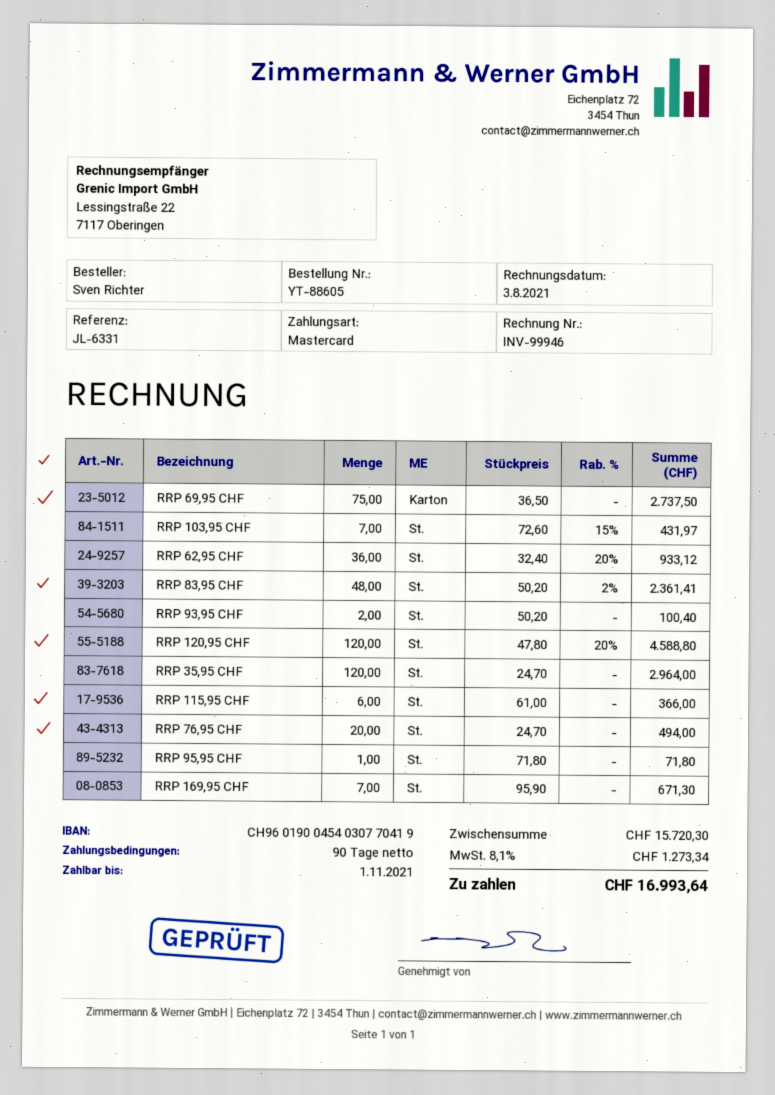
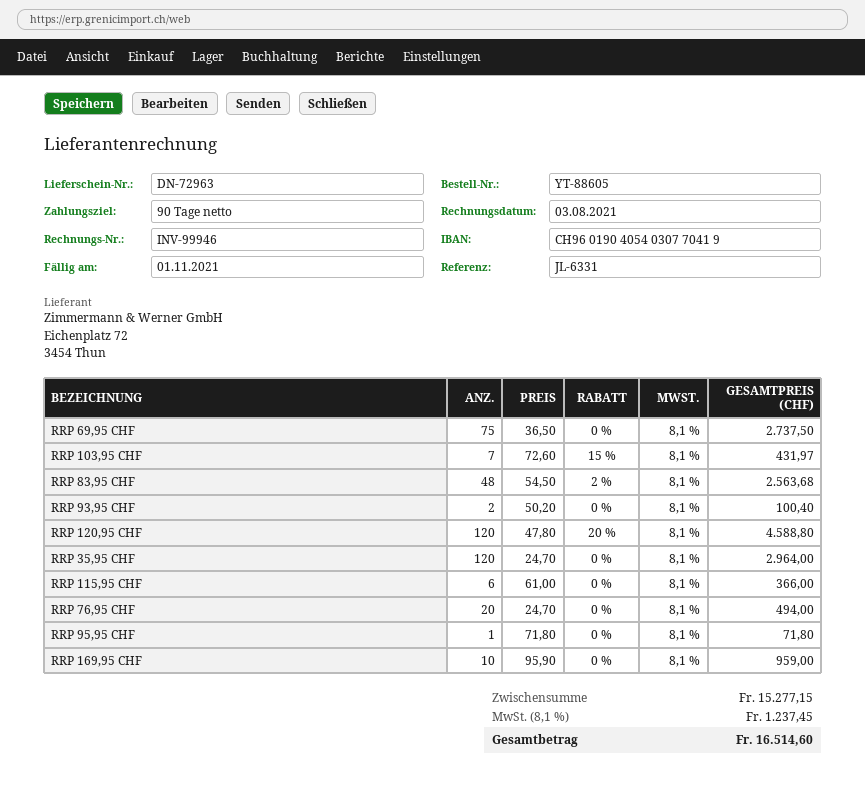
bank account: CH9601900454030770419 -> CH9601904054030770419
RRP 62,95 CHF: 36 x 32.40 - 20% = 933.12 -> none
RRP 83,95 CHF: 48 x 50.20 - 2% = 2361.41 -> 48 x 54.50 - 2% = 2563.68
RRP 169,95 CHF: 7 x 95.90 = 671.30 -> 10 x 95.90 = 959.00
subtotal: 15720.30 -> 15277.15
tax: 8.1% = 1273.34 -> 8.1% = 1237.45
total: 16993.64 -> 16514.60

